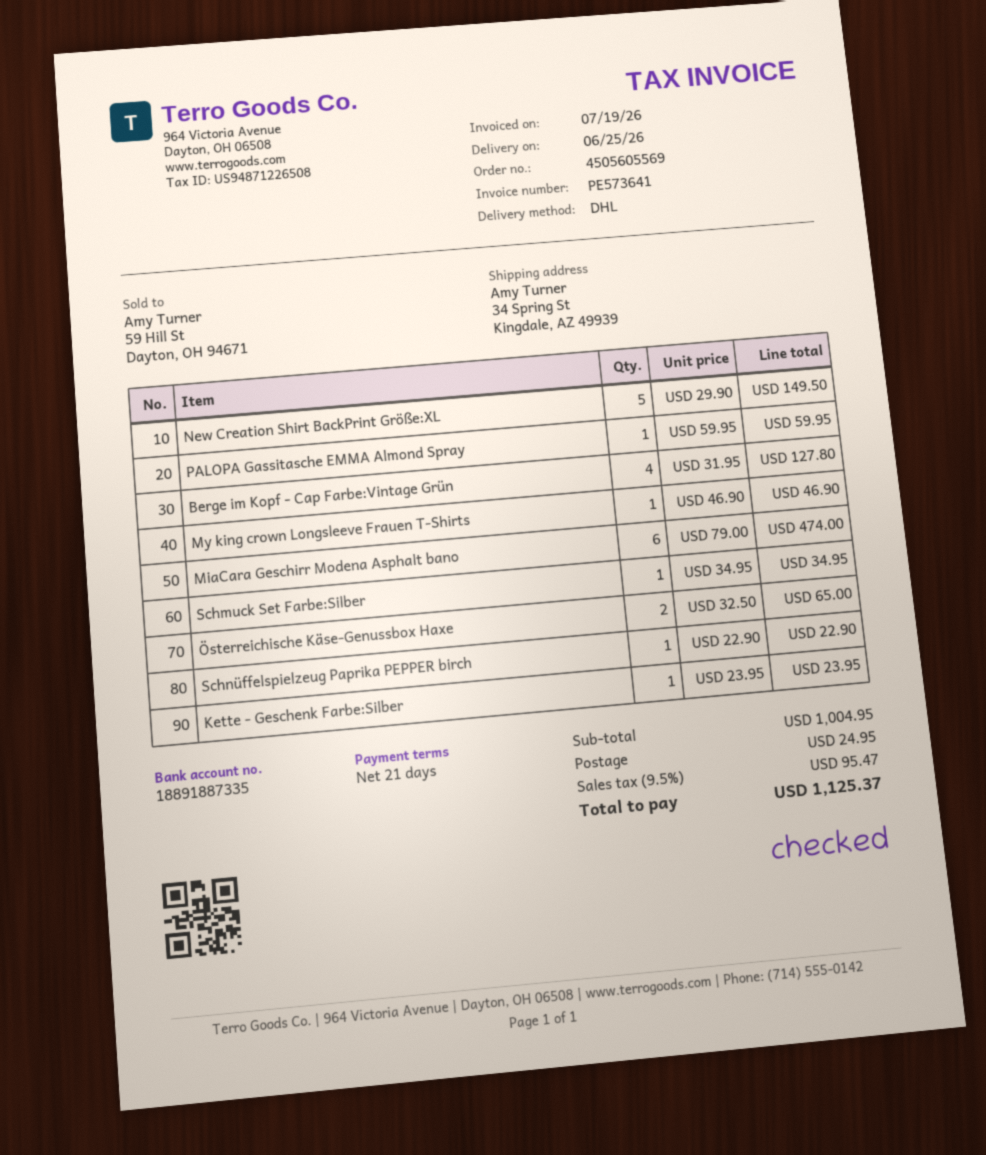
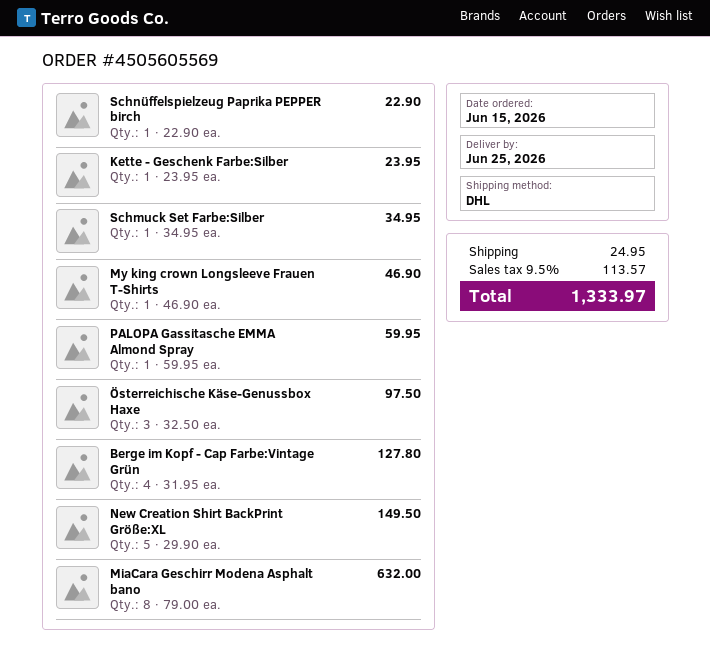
MiaCara Geschirr Modena Asphalt bano: 6 x 79.00 = 474.00 -> 8 x 79.00 = 632.00
Österreichische Käse-Genussbox Haxe: 2 x 32.50 = 65.00 -> 3 x 32.50 = 97.50
tax: 9.5% = 95.47 -> 9.5% = 113.57
total: 1125.37 -> 1333.97

